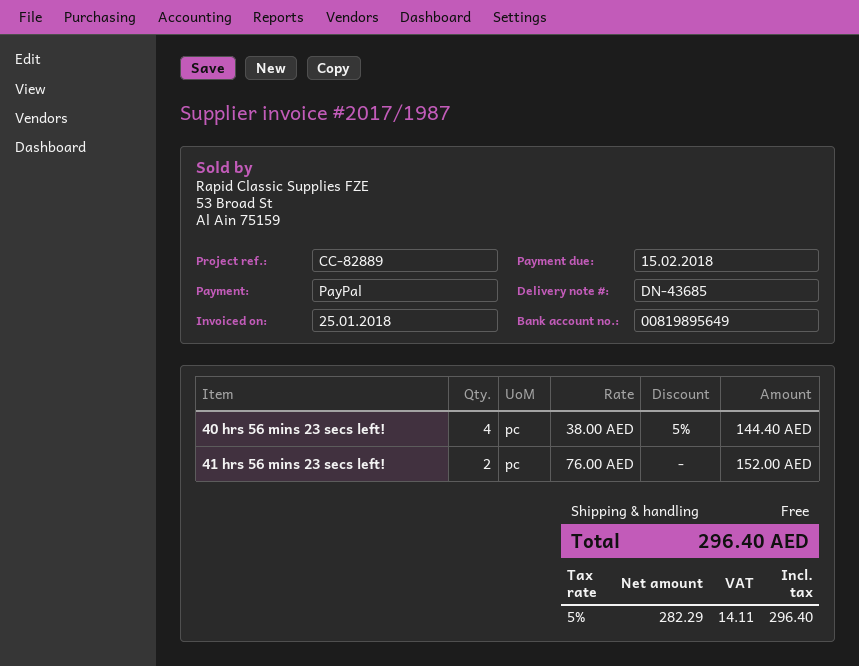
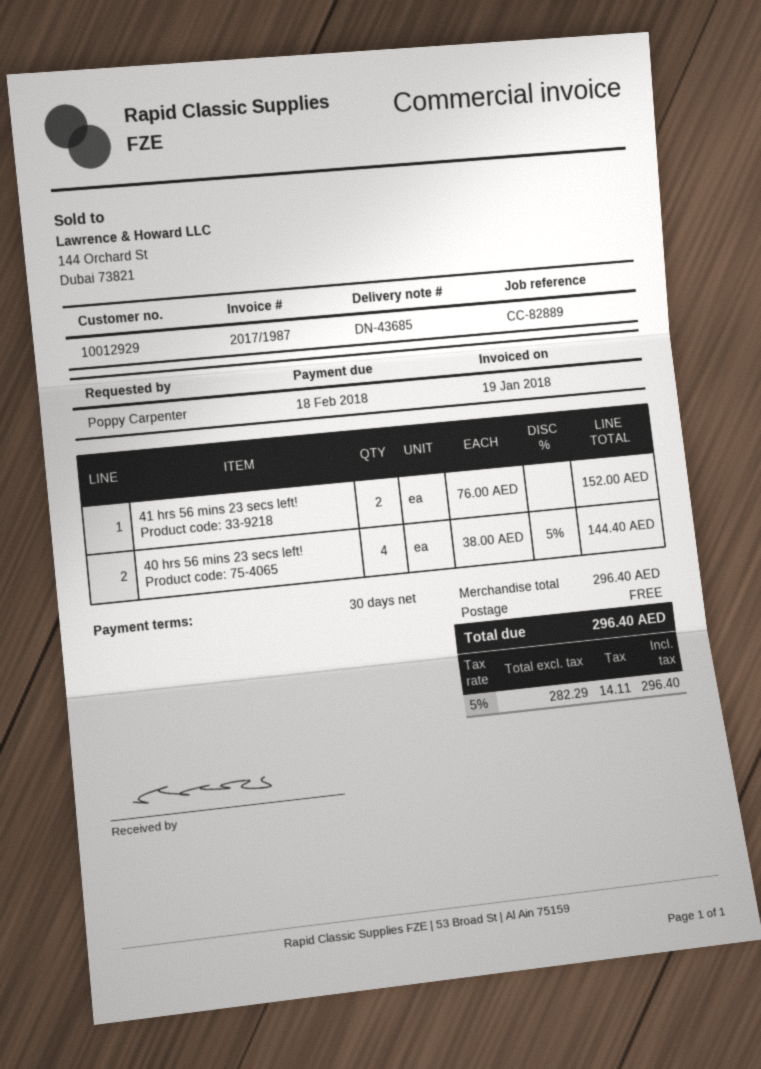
invoice date: 2018-01-25 -> 2018-01-19
due date: 2018-02-15 -> 2018-02-18

